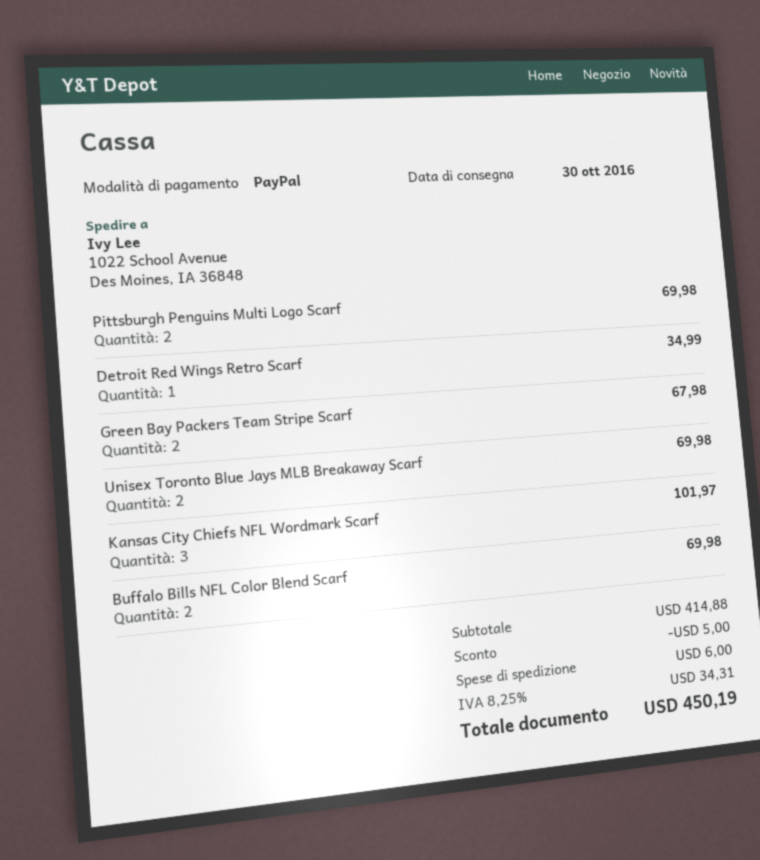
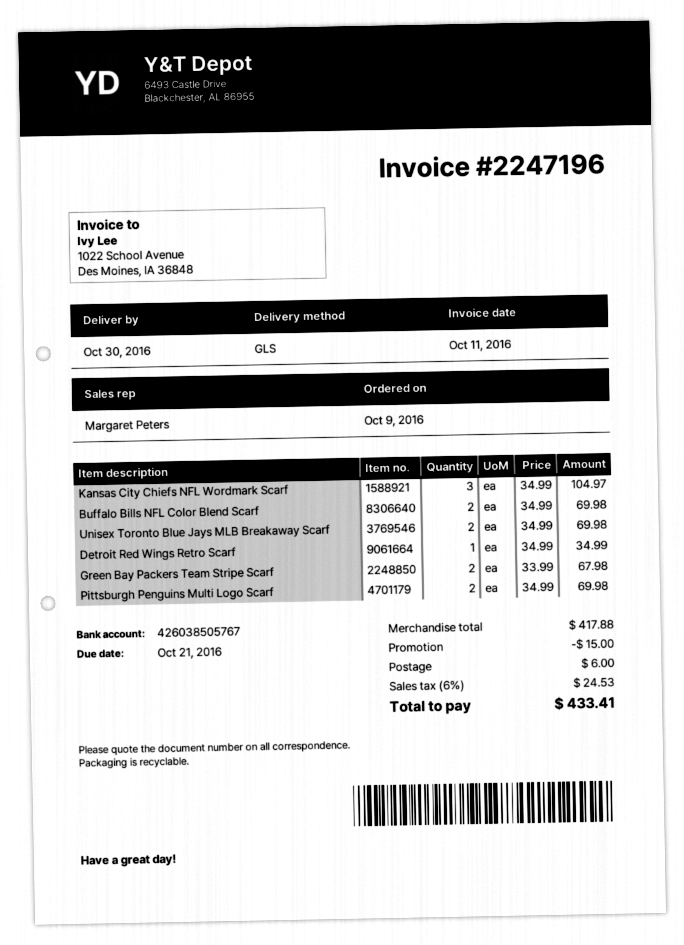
Kansas City Chiefs NFL Wordmark Scarf: 3 for 101.97 -> 3 for 104.97
subtotal: 414.88 -> 417.88
discount: 5.00 -> 15.00
tax: 8.25% = 34.31 -> 6% = 24.53
total: 450.19 -> 433.41

